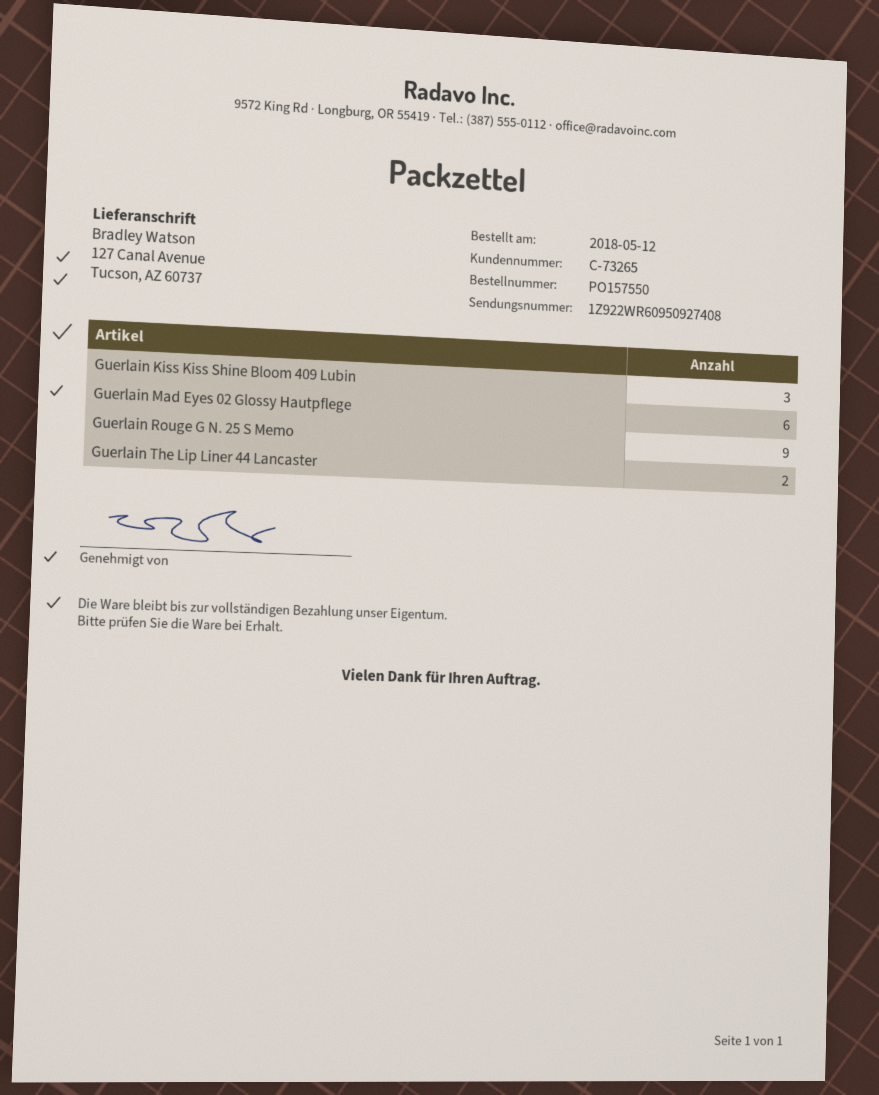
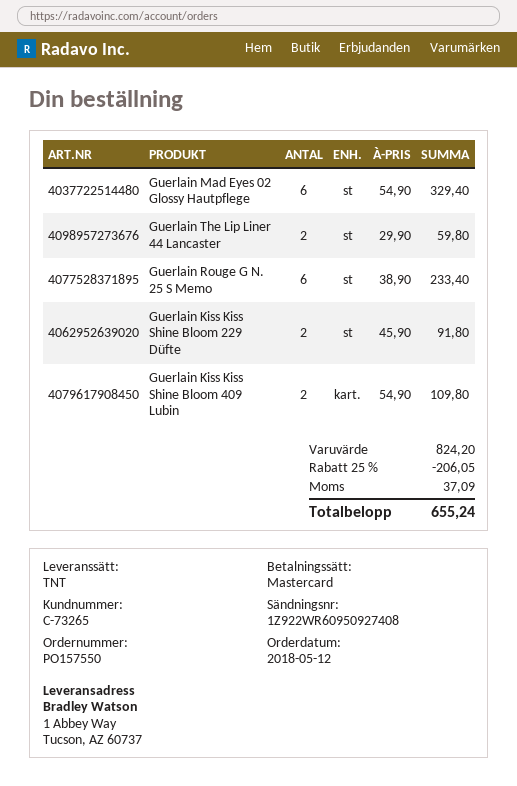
ship to: 127 Canal Avenue, Tucson, AZ 60737 -> 1 Abbey Way, Tucson, AZ 60737
Guerlain Kiss Kiss Shine Bloom 409 Lubin: 3 -> 2
Guerlain Rouge G N. 25 S Memo: 9 -> 6
Guerlain Kiss Kiss Shine Bloom 229 Düfte: none -> 2

